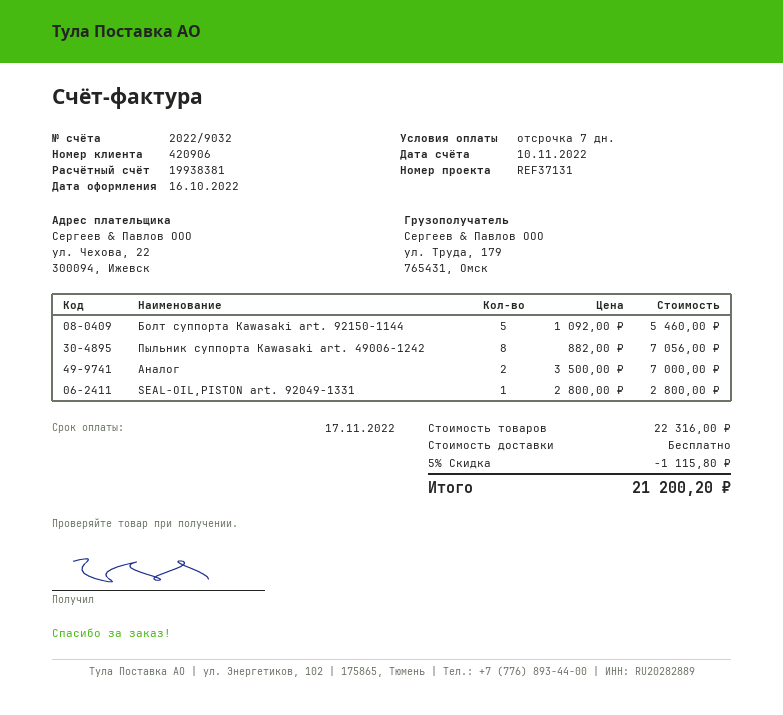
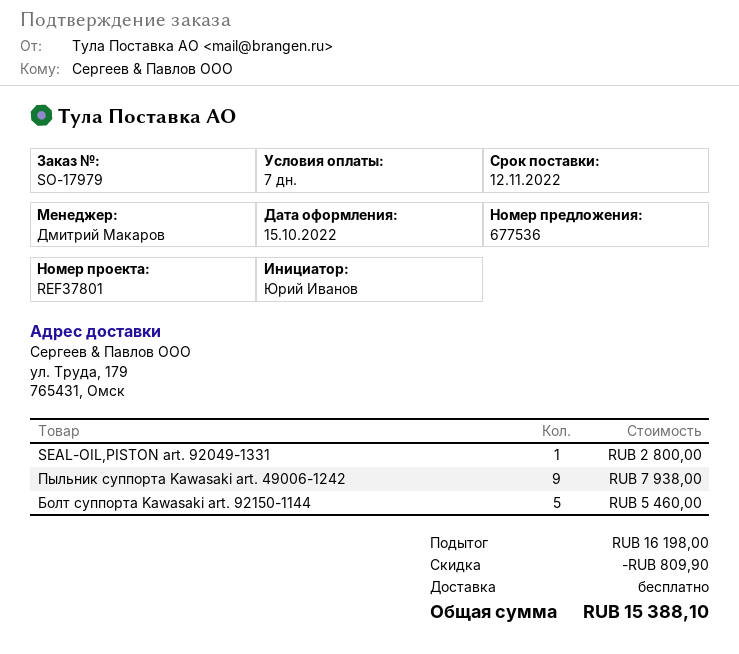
order date: 2022-10-16 -> 2022-10-15
reference: REF37131 -> REF37801
Пыльник суппорта Kawasaki art. 49006-1242: 8 for 7056.00 -> 9 for 7938.00
Аналог: 2 for 7000.00 -> none
subtotal: 22316.00 -> 16198.00
discount: 1115.80 -> 809.90
total: 21200.20 -> 15388.10

